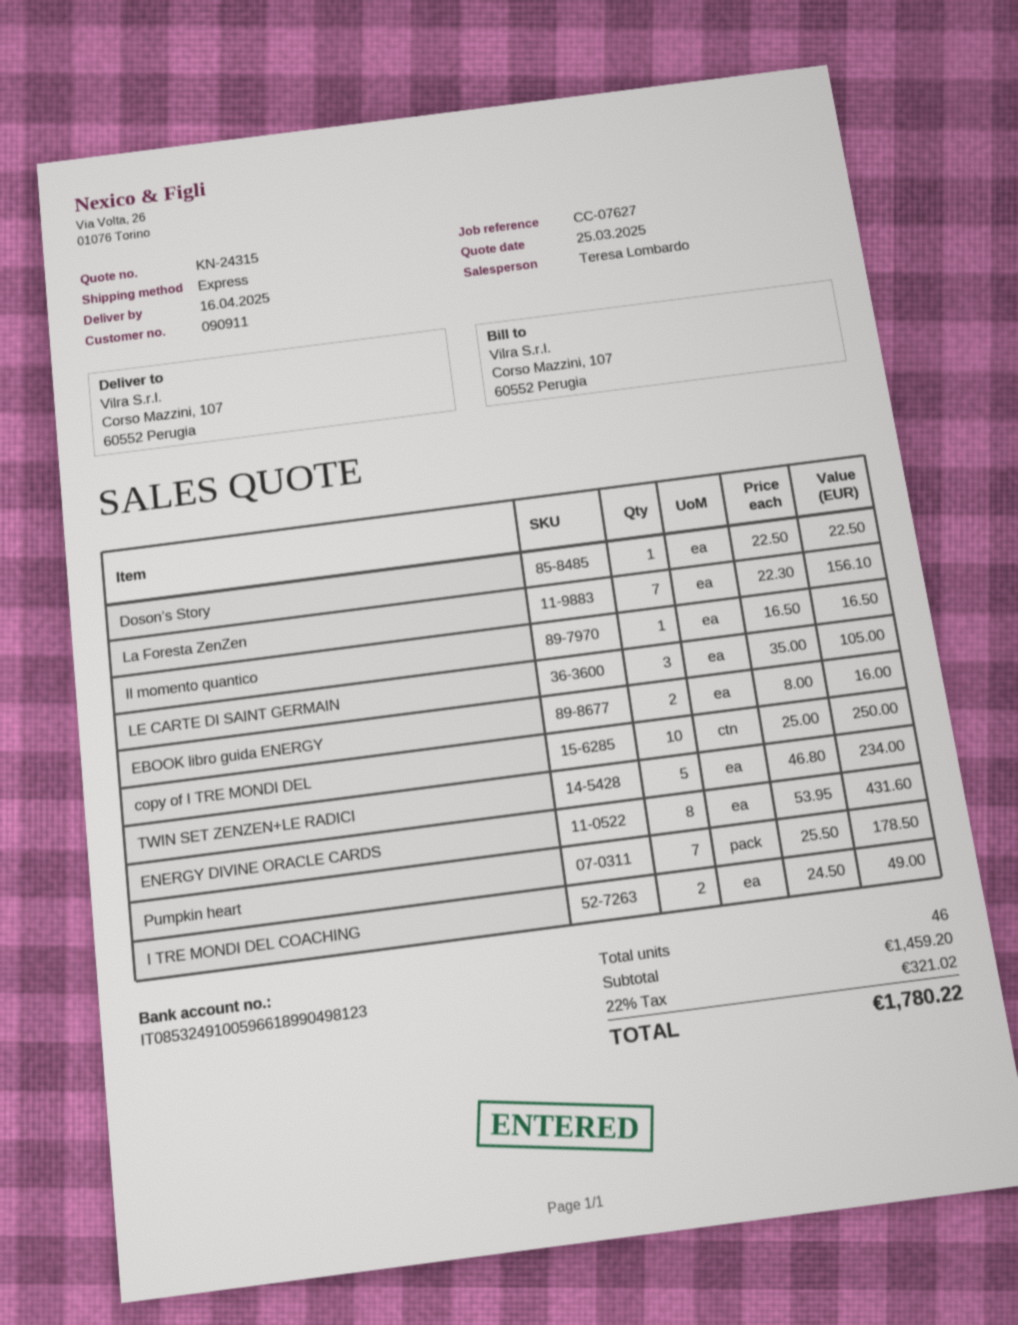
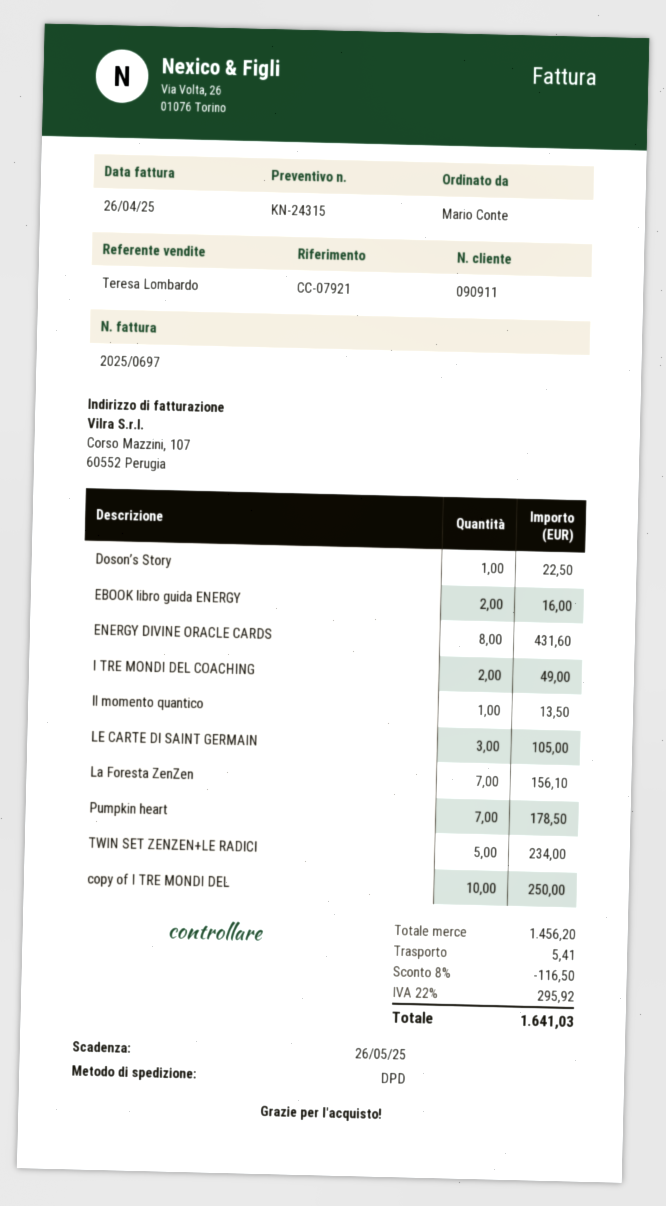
reference: CC-07627 -> CC-07921
shipping method: express -> DPD
Il momento quantico: 1 for 16.50 -> 1 for 13.50
subtotal: 1459.20 -> 1456.20
discount: none -> 8% = 116.50
shipping: none -> 5.41
tax: 22% = 321.02 -> 22% = 295.92
total: 1780.22 -> 1641.03

